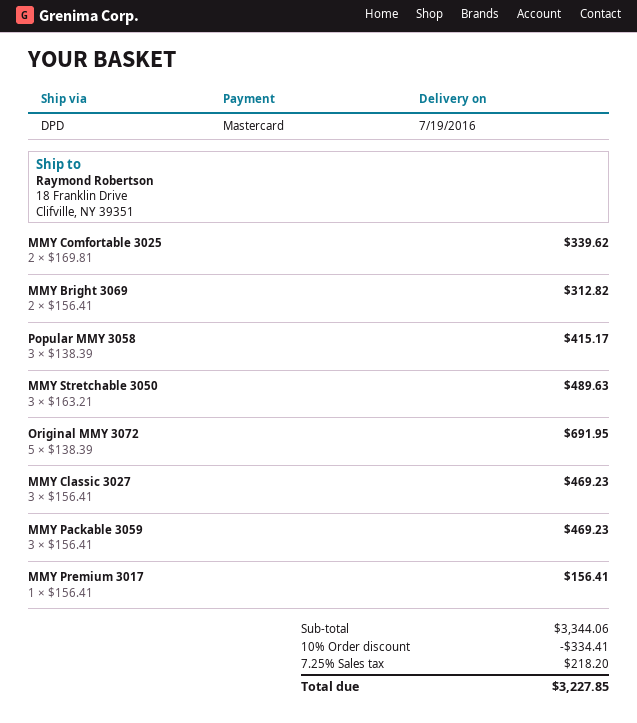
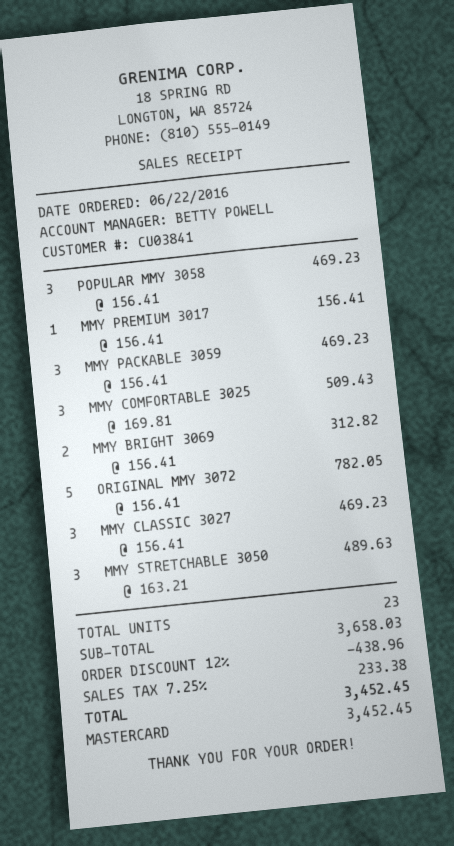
MMY Comfortable 3025: 2 x 169.81 = 339.62 -> 3 x 169.81 = 509.43
Popular MMY 3058: 3 x 138.39 = 415.17 -> 3 x 156.41 = 469.23
Original MMY 3072: 5 x 138.39 = 691.95 -> 5 x 156.41 = 782.05
subtotal: 3344.06 -> 3658.03
discount: 10% = 334.41 -> 12% = 438.96
tax: 7.25% = 218.20 -> 7.25% = 233.38
total: 3227.85 -> 3452.45

